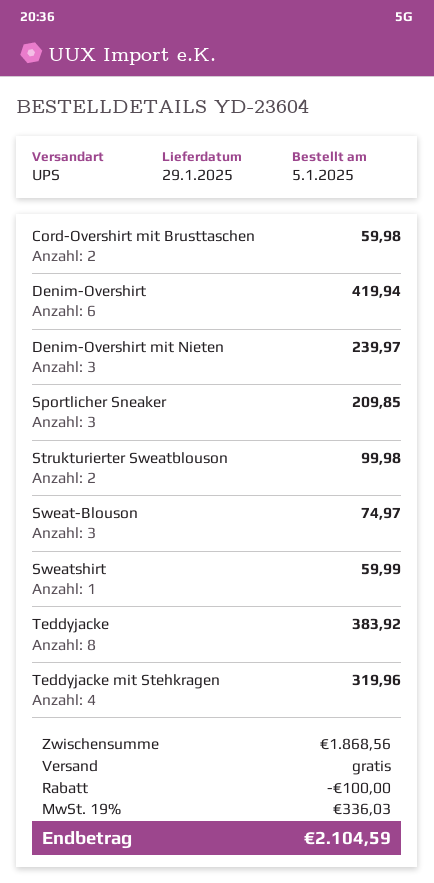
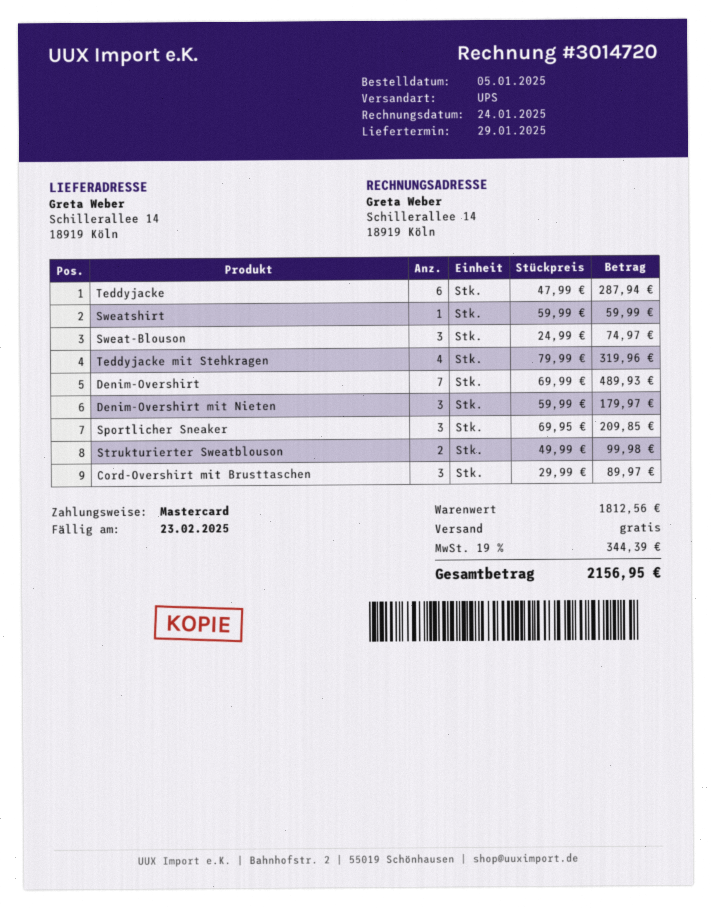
Cord-Overshirt mit Brusttaschen: 2 for 59.98 -> 3 for 89.97
Denim-Overshirt: 6 for 419.94 -> 7 for 489.93
Denim-Overshirt mit Nieten: 3 for 239.97 -> 3 for 179.97
Teddyjacke: 8 for 383.92 -> 6 for 287.94
subtotal: 1868.56 -> 1812.56
discount: 100.00 -> none
tax: 19% = 336.03 -> 19% = 344.39
total: 2104.59 -> 2156.95

